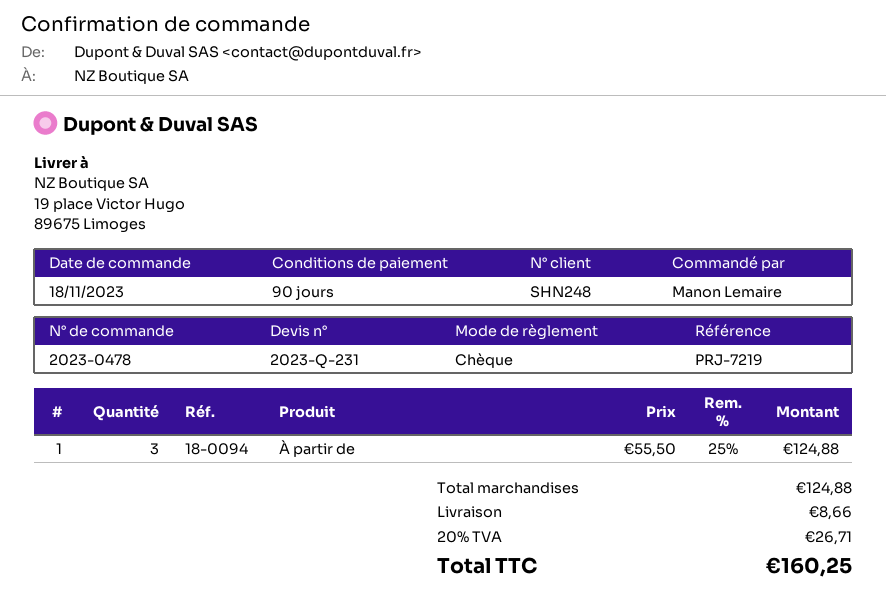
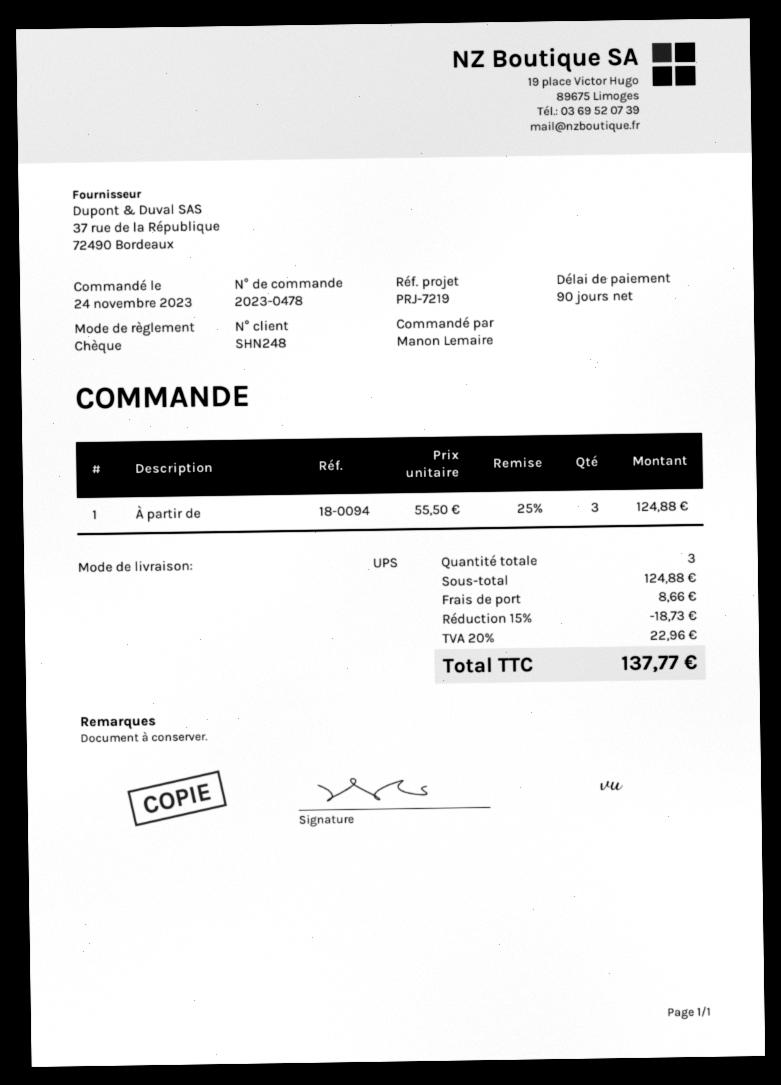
order date: 2023-11-18 -> 2023-11-24
discount: none -> 15% = 18.73
tax: 20% = 26.71 -> 20% = 22.96
total: 160.25 -> 137.77

